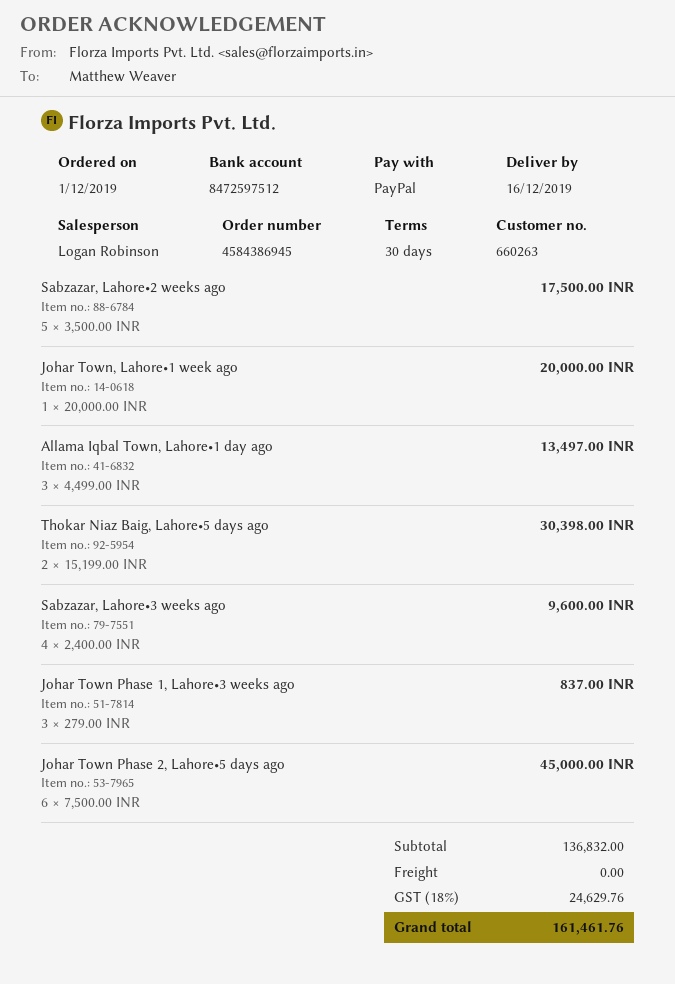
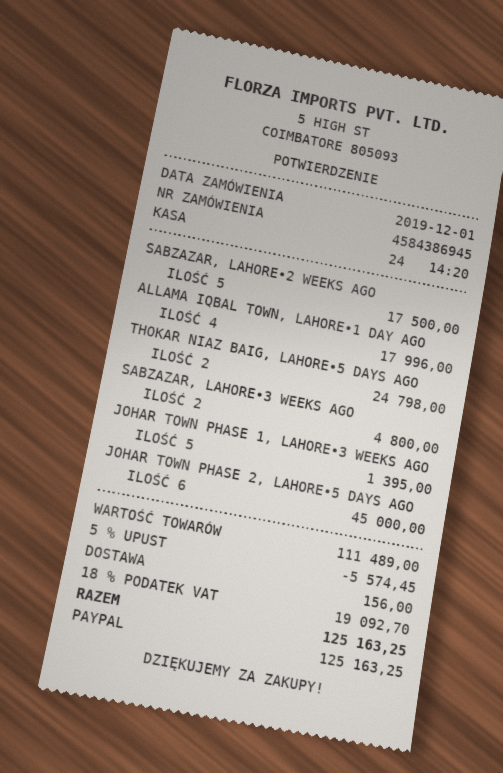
Johar Town, Lahore•1 week ago: 1 for 20000.00 -> none
Allama Iqbal Town, Lahore•1 day ago: 3 for 13497.00 -> 4 for 17996.00
Thokar Niaz Baig, Lahore•5 days ago: 2 for 30398.00 -> 2 for 24798.00
Sabzazar, Lahore•3 weeks ago: 4 for 9600.00 -> 2 for 4800.00
Johar Town Phase 1, Lahore•3 weeks ago: 3 for 837.00 -> 5 for 1395.00
subtotal: 136832.00 -> 111489.00
discount: none -> 5% = 5574.45
shipping: 0.00 -> 156.00
tax: 18% = 24629.76 -> 18% = 19092.70
total: 161461.76 -> 125163.25

